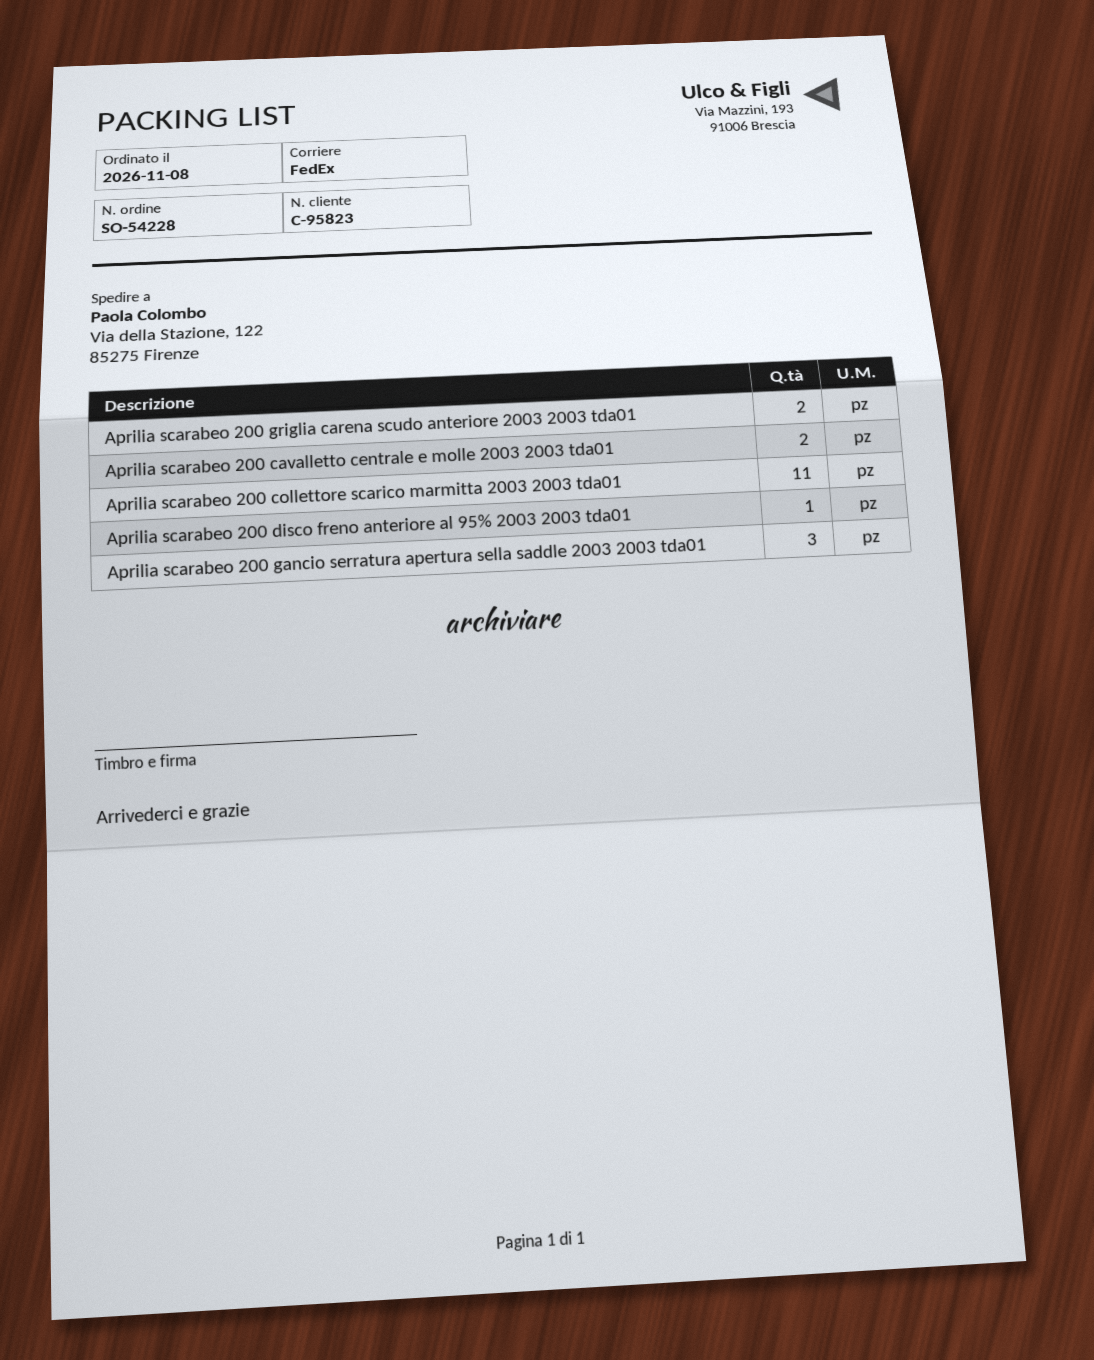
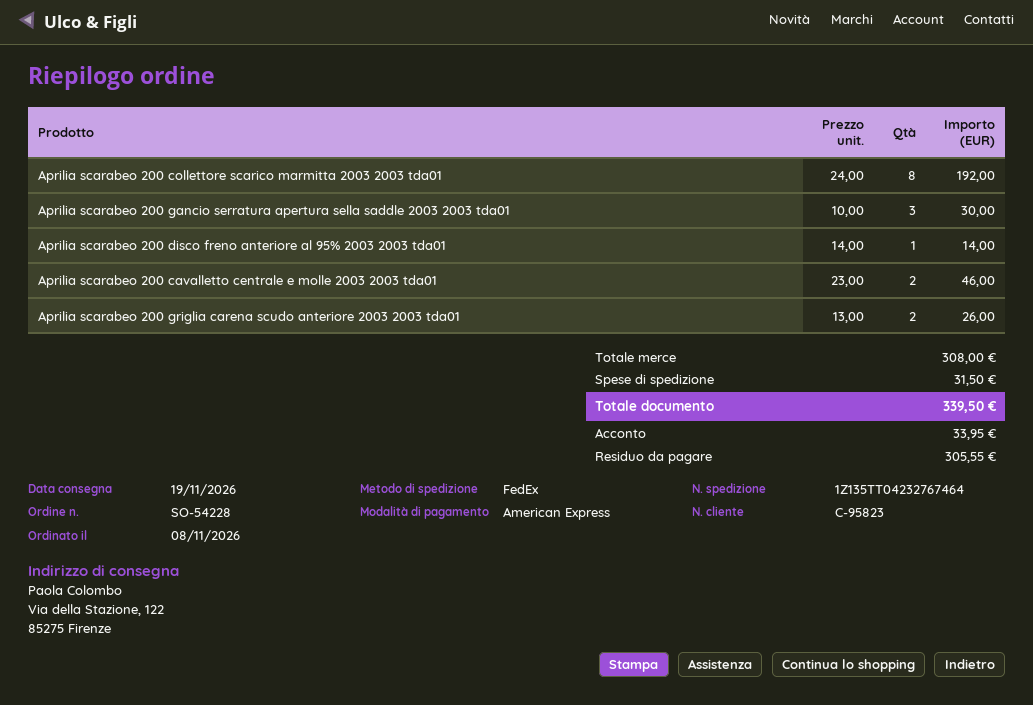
Aprilia scarabeo 200 collettore scarico marmitta 2003 2003 tda01: 11 -> 8

